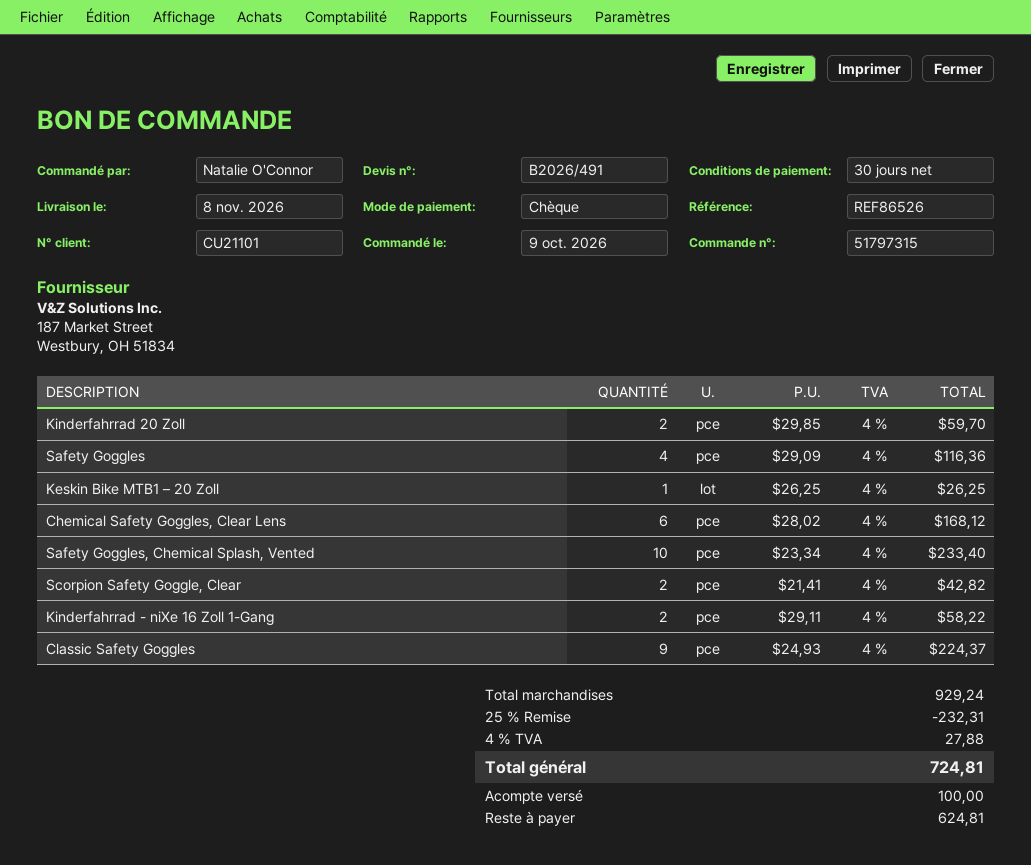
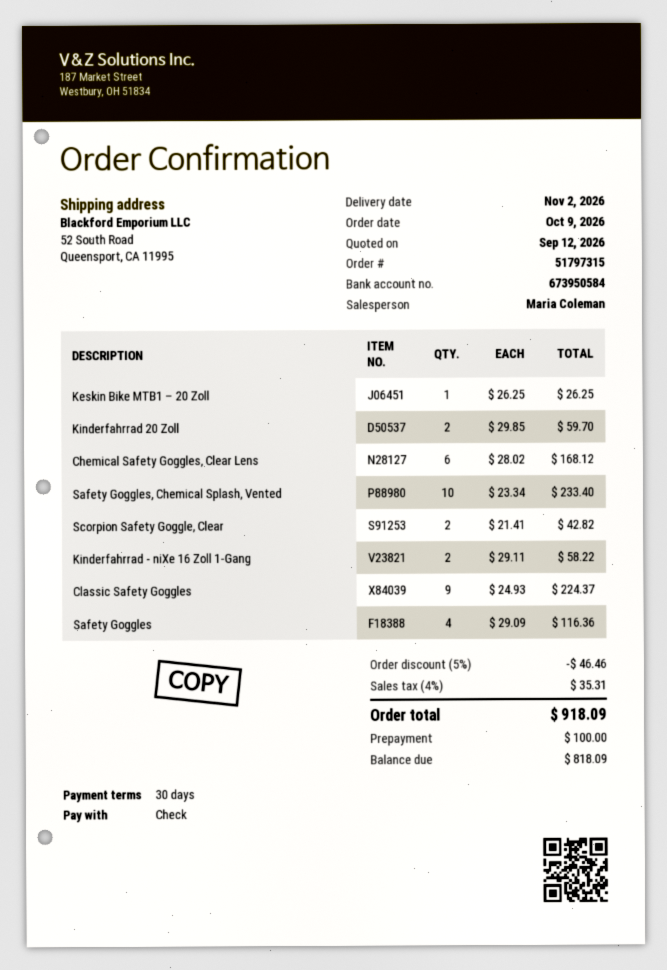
delivery date: 2026-11-08 -> 2026-11-02
discount: 25% = 232.31 -> 5% = 46.46
tax: 4% = 27.88 -> 4% = 35.31
total: 724.81 -> 918.09
balance: 624.81 -> 818.09

